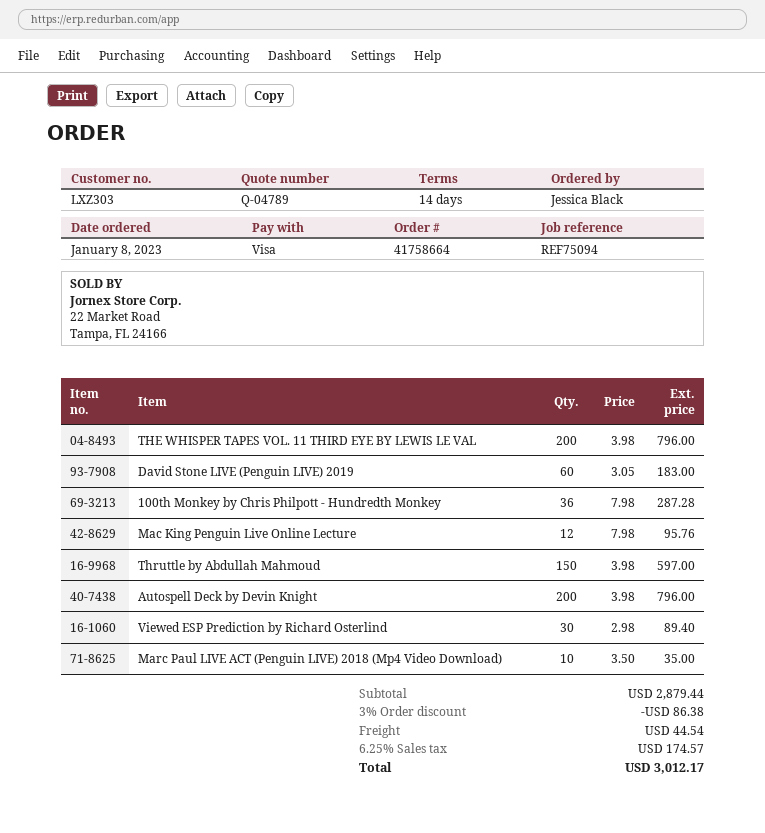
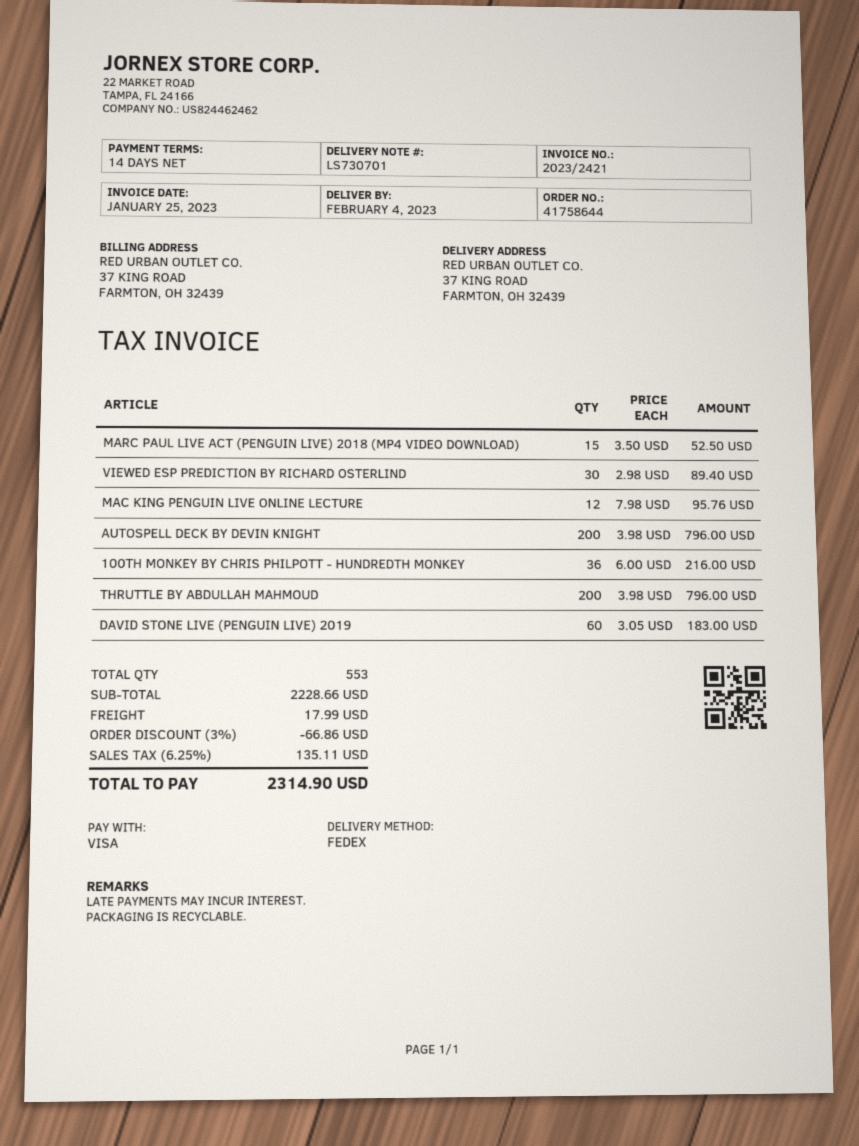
order number: 41758664 -> 41758644
THE WHISPER TAPES VOL. 11 THIRD EYE BY LEWIS LE VAL: 200 x 3.98 = 796.00 -> none
100th Monkey by Chris Philpott - Hundredth Monkey: 36 x 7.98 = 287.28 -> 36 x 6.00 = 216.00
Thruttle by Abdullah Mahmoud: 150 x 3.98 = 597.00 -> 200 x 3.98 = 796.00
Marc Paul LIVE ACT (Penguin LIVE) 2018 (Mp4 Video Download): 10 x 3.50 = 35.00 -> 15 x 3.50 = 52.50
subtotal: 2879.44 -> 2228.66
discount: 3% = 86.38 -> 3% = 66.86
shipping: 44.54 -> 17.99
tax: 6.25% = 174.57 -> 6.25% = 135.11
total: 3012.17 -> 2314.90

